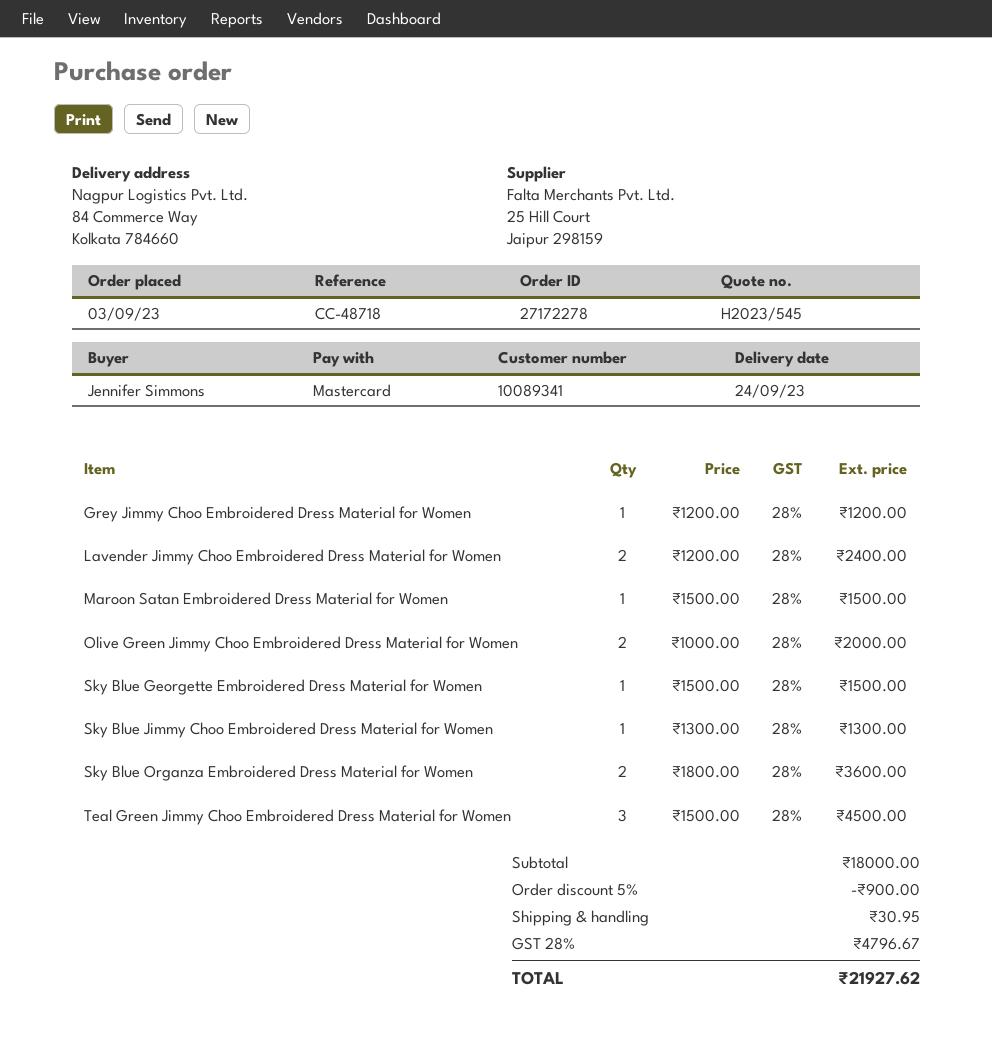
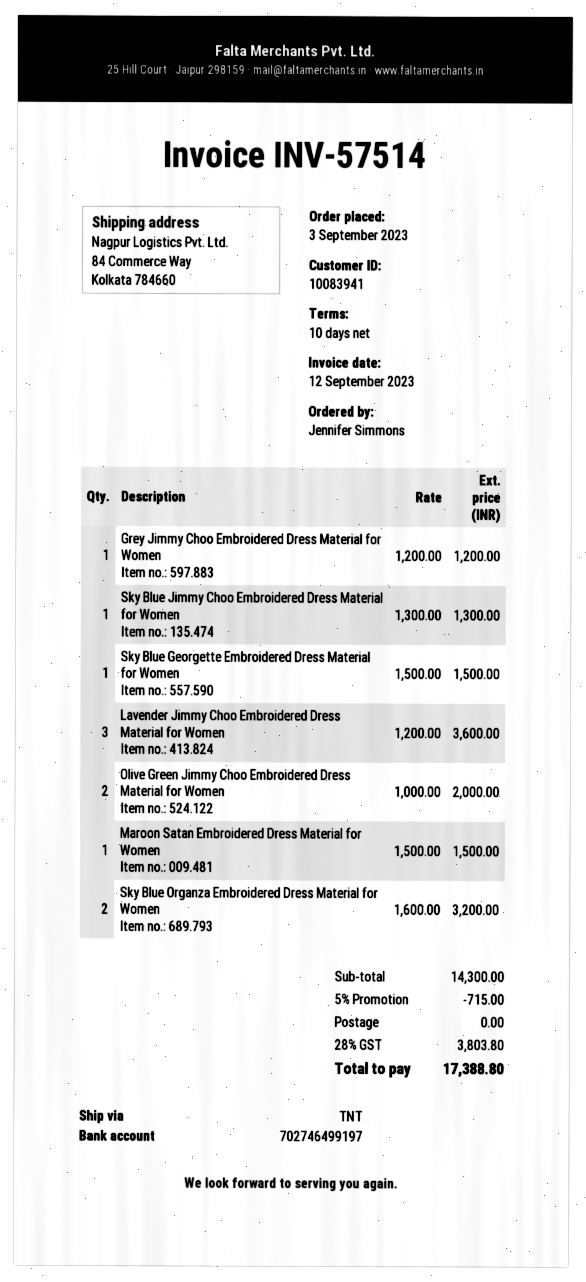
customer number: 10089341 -> 10083941
Lavender Jimmy Choo Embroidered Dress Material for Women: 2 x 1200.00 = 2400.00 -> 3 x 1200.00 = 3600.00
Sky Blue Organza Embroidered Dress Material for Women: 2 x 1800.00 = 3600.00 -> 2 x 1600.00 = 3200.00
Teal Green Jimmy Choo Embroidered Dress Material for Women: 3 x 1500.00 = 4500.00 -> none
subtotal: 18000.00 -> 14300.00
discount: 5% = 900.00 -> 5% = 715.00
shipping: 30.95 -> 0.00
tax: 28% = 4796.67 -> 28% = 3803.80
total: 21927.62 -> 17388.80

